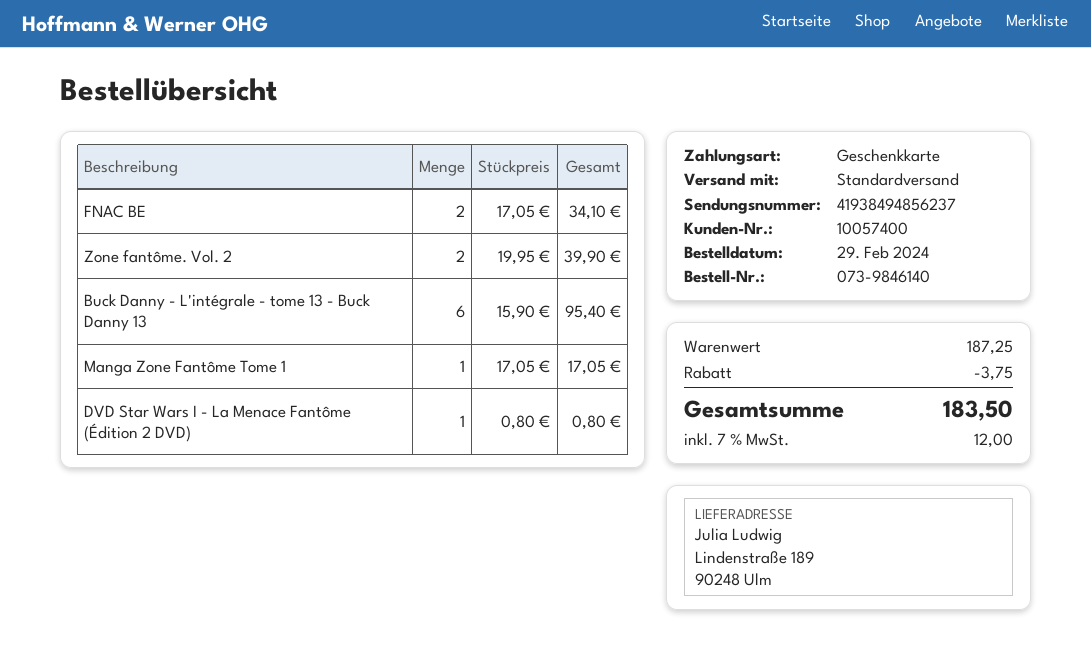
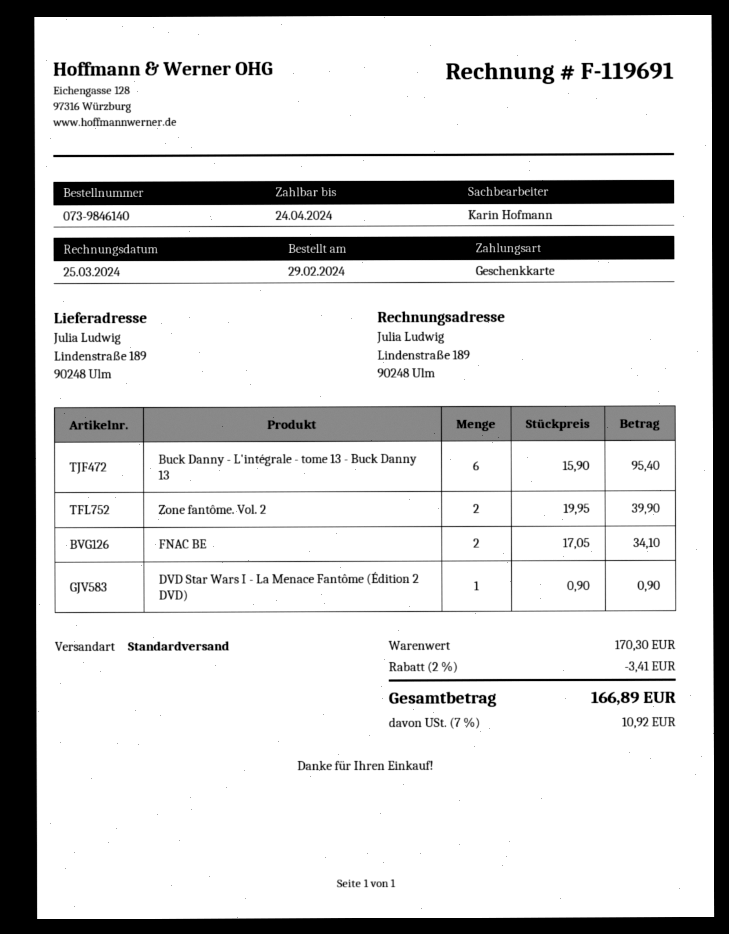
Manga Zone Fantôme Tome 1: 1 x 17.05 = 17.05 -> none
DVD Star Wars I - La Menace Fantôme (Édition 2 DVD): 1 x 0.80 = 0.80 -> 1 x 0.90 = 0.90
subtotal: 187.25 -> 170.30
discount: 3.75 -> 3.41
tax: 7% = 12.00 -> 7% = 10.92
total: 183.50 -> 166.89

